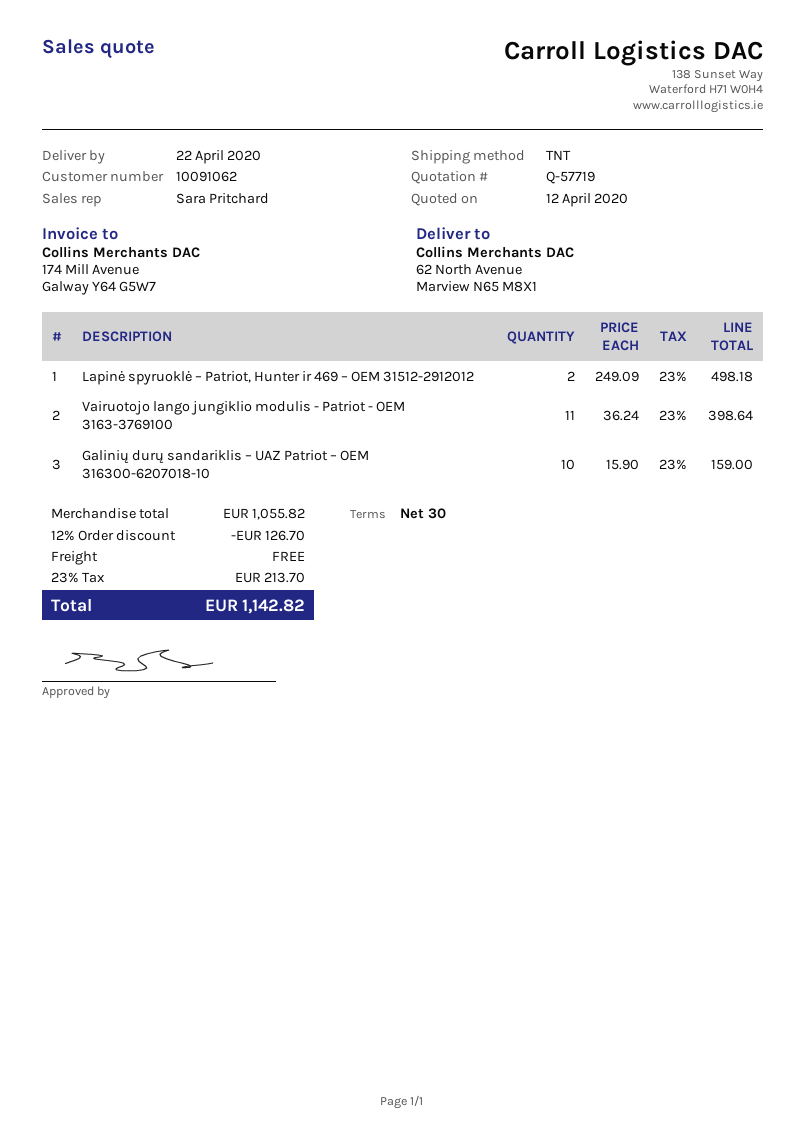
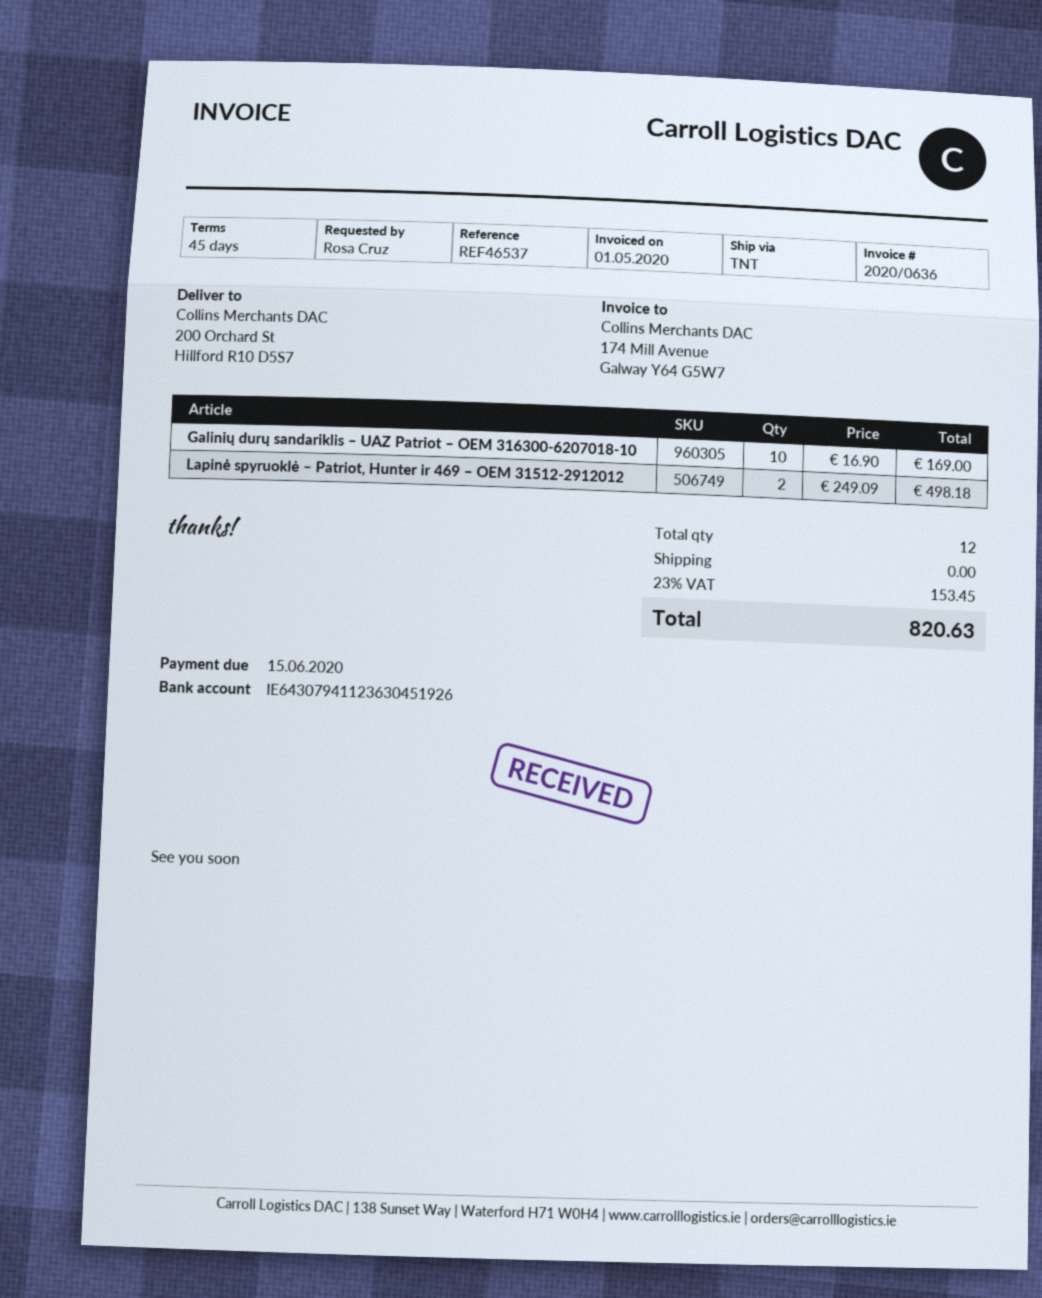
payment terms: 30 days -> 45 days
ship to: 62 North Avenue, Marview N65 M8X1 -> 200 Orchard St, Hillford R10 D5S7
Vairuotojo lango jungiklio modulis - Patriot - OEM 3163-3769100: 11 x 36.24 = 398.64 -> none
Galinių durų sandariklis – UAZ Patriot – OEM 316300-6207018-10: 10 x 15.90 = 159.00 -> 10 x 16.90 = 169.00
discount: 12% = 126.70 -> none
tax: 23% = 213.70 -> 23% = 153.45
total: 1142.82 -> 820.63

